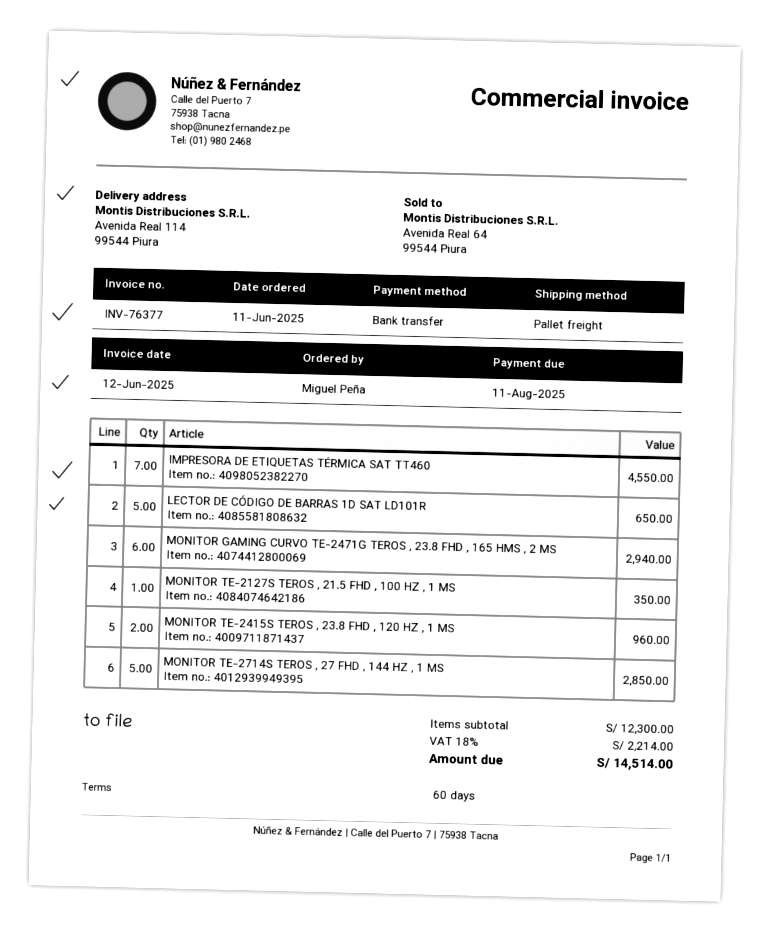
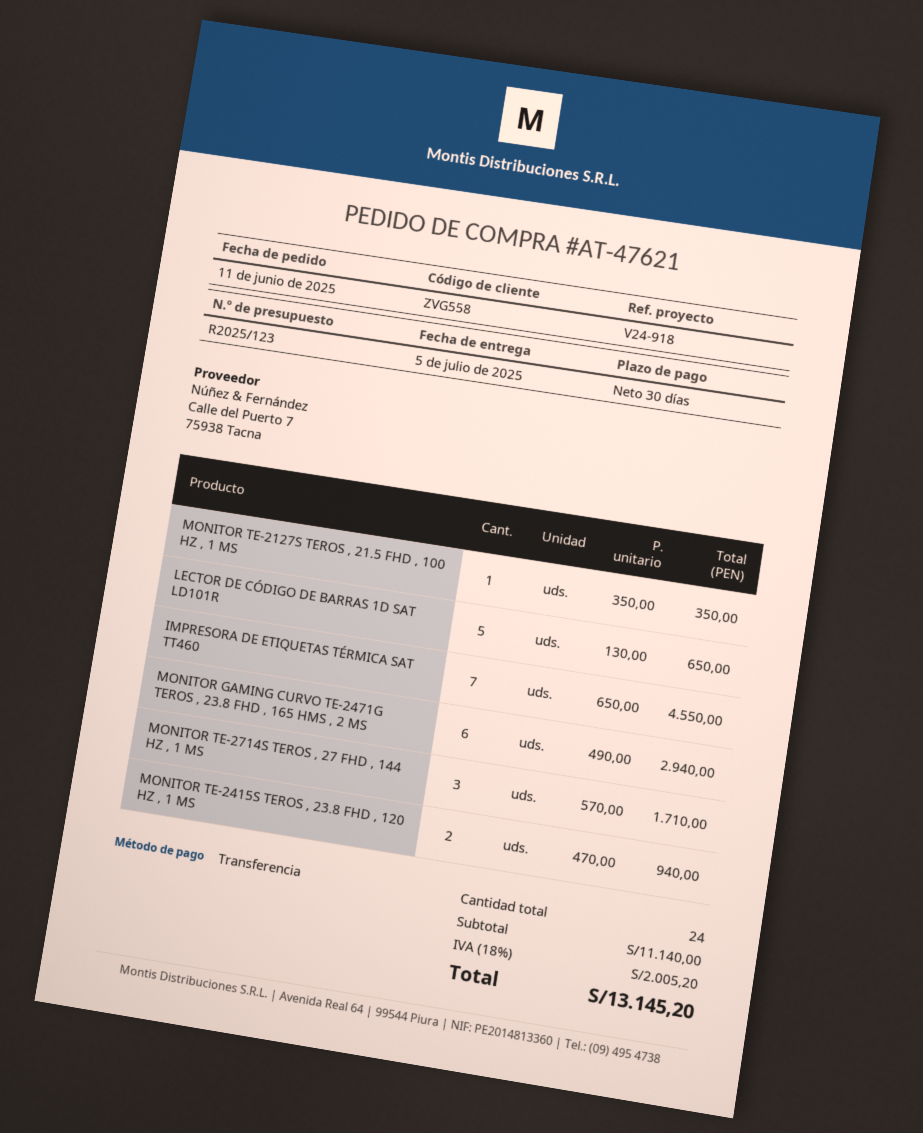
payment terms: 60 days -> 30 days
MONITOR TE-2415S TEROS , 23.8 FHD , 120 HZ , 1 MS: 2 for 960.00 -> 2 for 940.00
MONITOR TE-2714S TEROS , 27 FHD , 144 HZ , 1 MS: 5 for 2850.00 -> 3 for 1710.00
subtotal: 12300.00 -> 11140.00
tax: 18% = 2214.00 -> 18% = 2005.20
total: 14514.00 -> 13145.20

